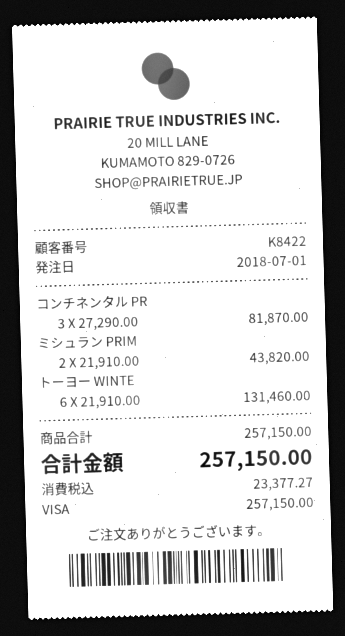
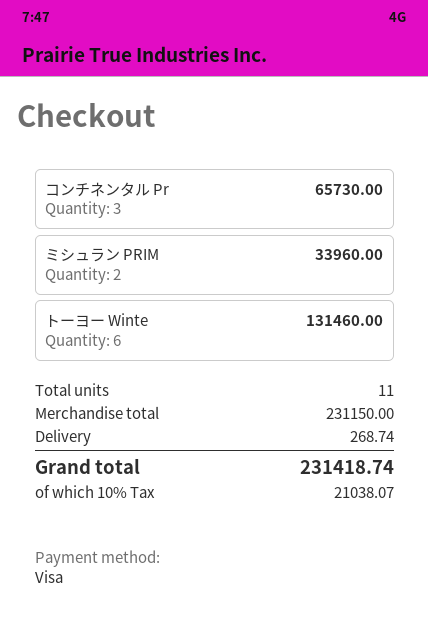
コンチネンタル PR: 3 for 81870.00 -> 3 for 65730.00
ミシュラン PRIM: 2 for 43820.00 -> 2 for 33960.00
subtotal: 257150.00 -> 231150.00
shipping: none -> 268.74
tax: 23377.27 -> 21038.07
total: 257150.00 -> 231418.74

